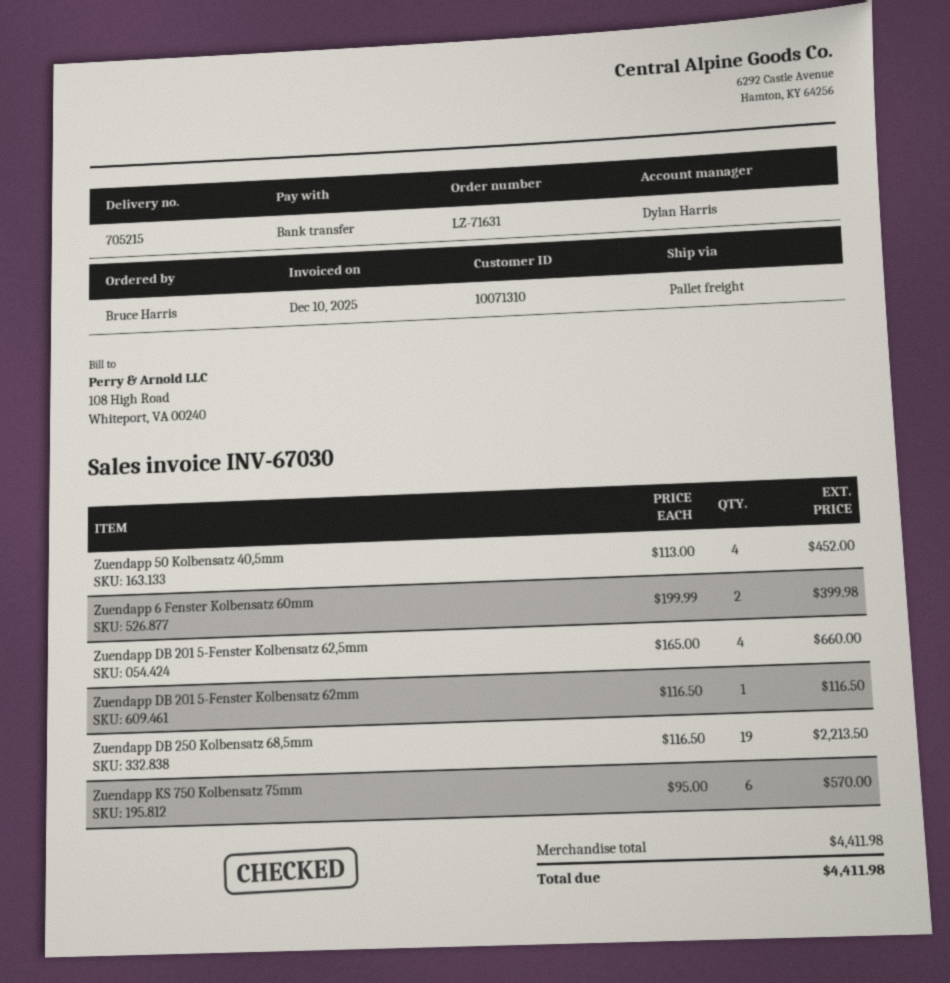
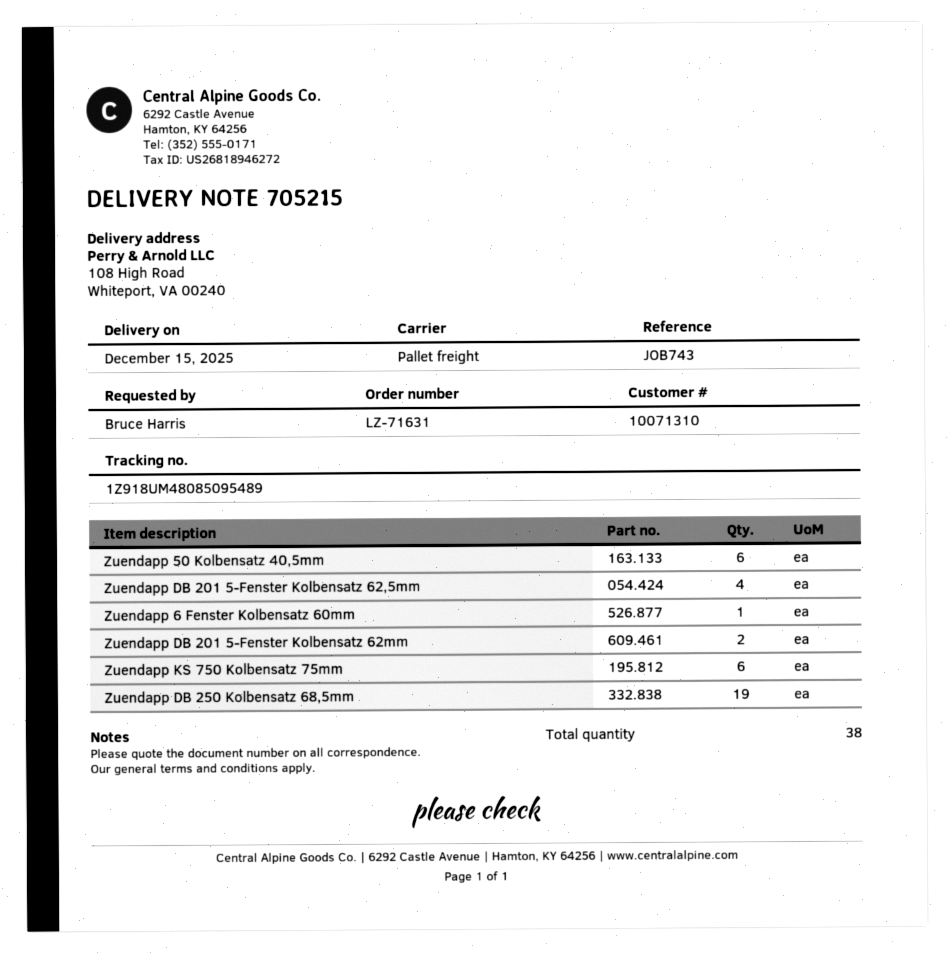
Zuendapp 50 Kolbensatz 40,5mm: 4 -> 6
Zuendapp 6 Fenster Kolbensatz 60mm: 2 -> 1
Zuendapp DB 201 5-Fenster Kolbensatz 62mm: 1 -> 2

